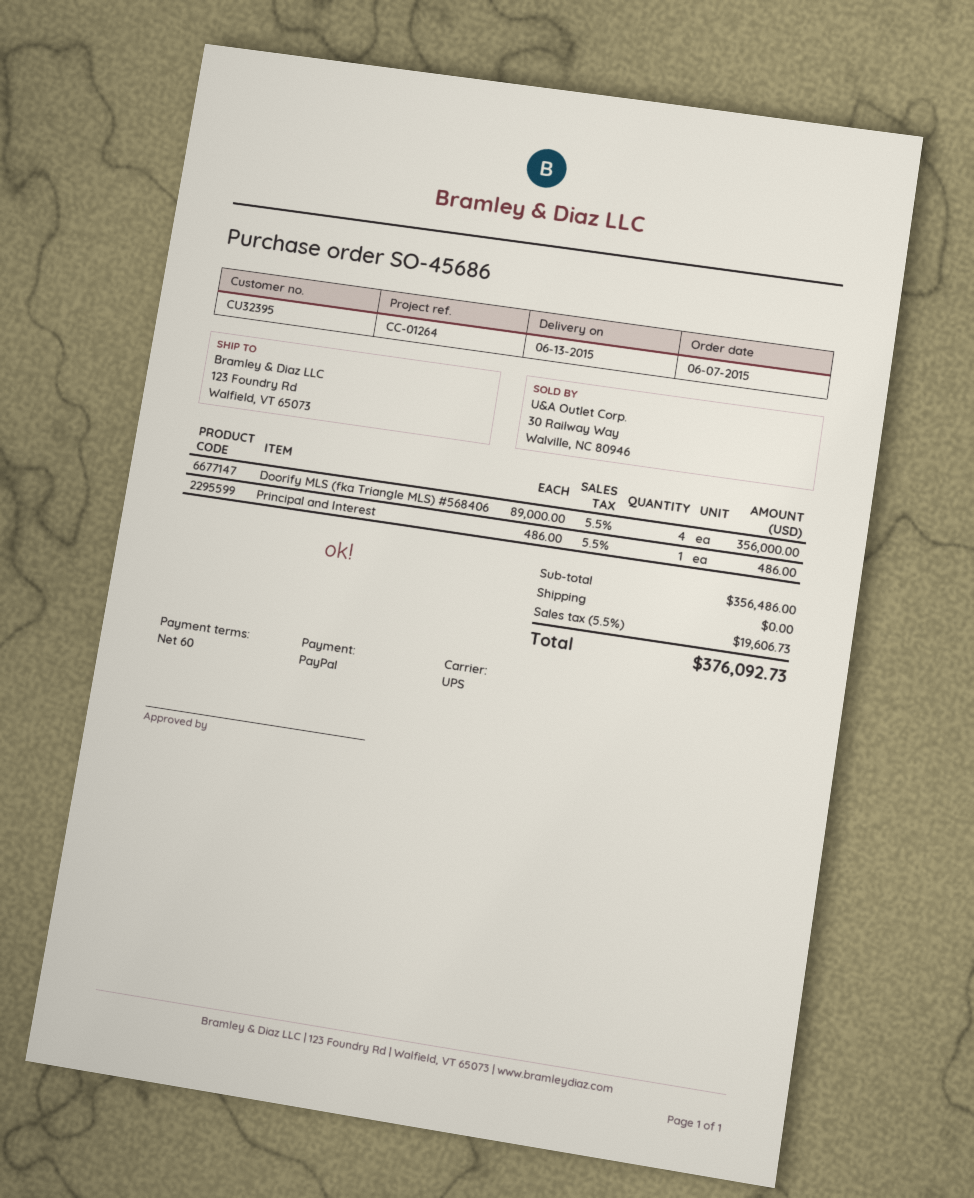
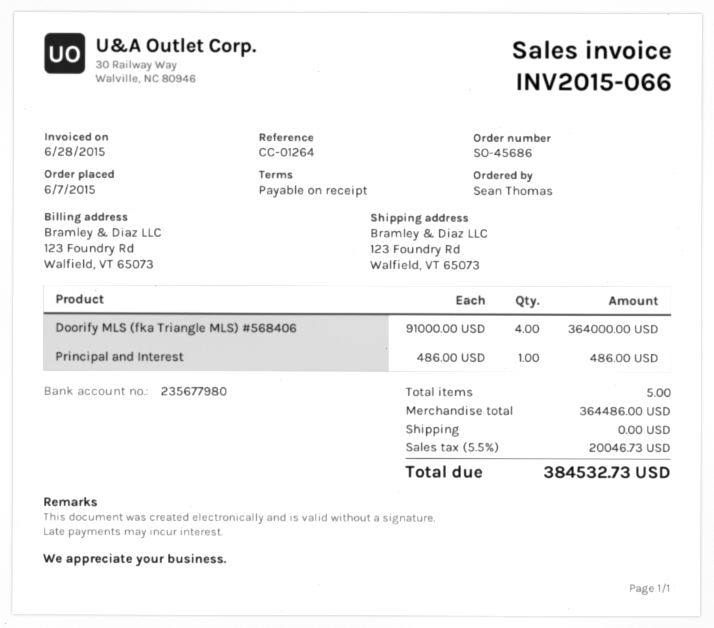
payment terms: 60 days -> on receipt
Doorify MLS (fka Triangle MLS) #568406: 4 x 89000.00 = 356000.00 -> 4 x 91000.00 = 364000.00
subtotal: 356486.00 -> 364486.00
tax: 5.5% = 19606.73 -> 5.5% = 20046.73
total: 376092.73 -> 384532.73

